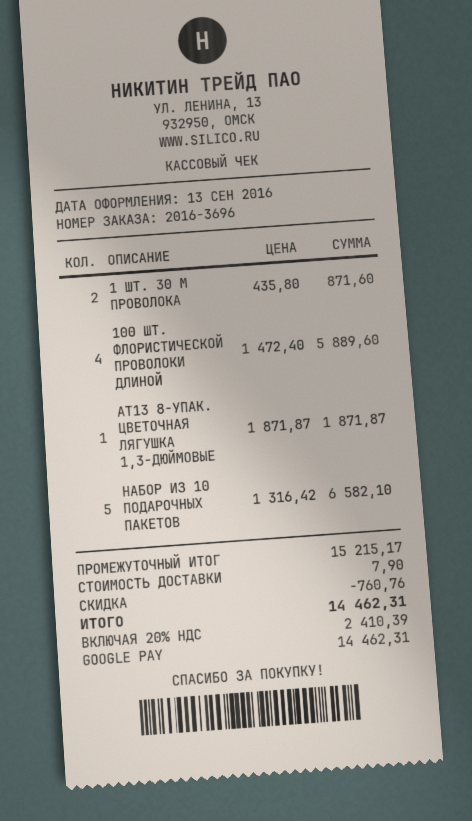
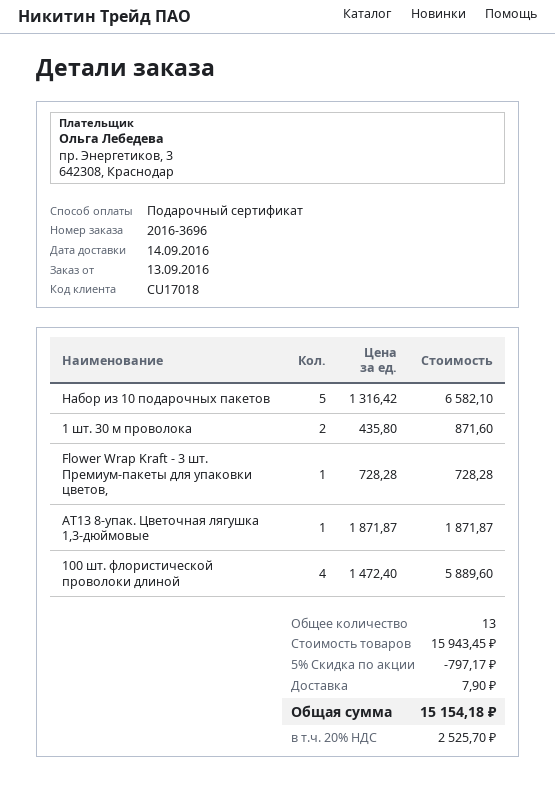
payment method: Google Pay -> gift card
Flower Wrap Kraft - 3 шт. Премиум-пакеты для упаковки цветов,: none -> 1 x 728.28 = 728.28
subtotal: 15215.17 -> 15943.45
discount: 760.76 -> 797.17
tax: 20% = 2410.39 -> 20% = 2525.70
total: 14462.31 -> 15154.18

